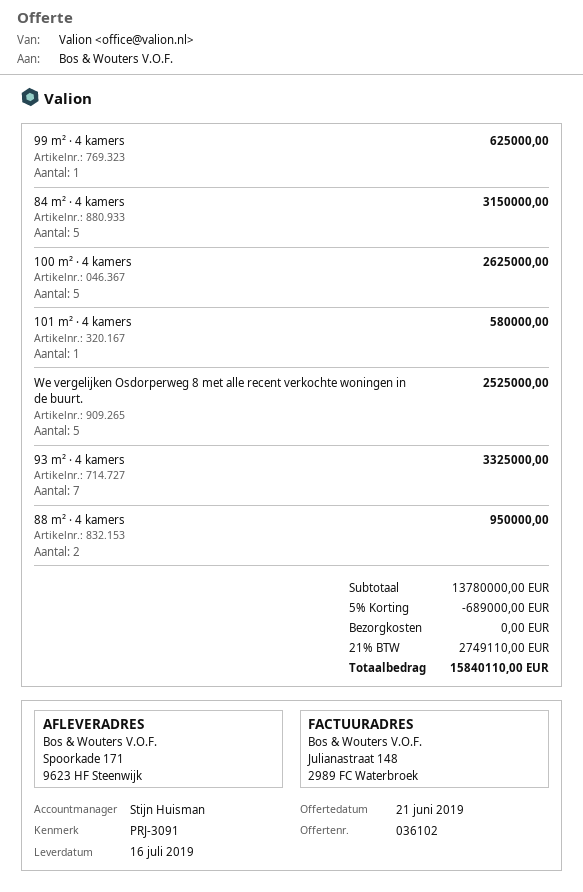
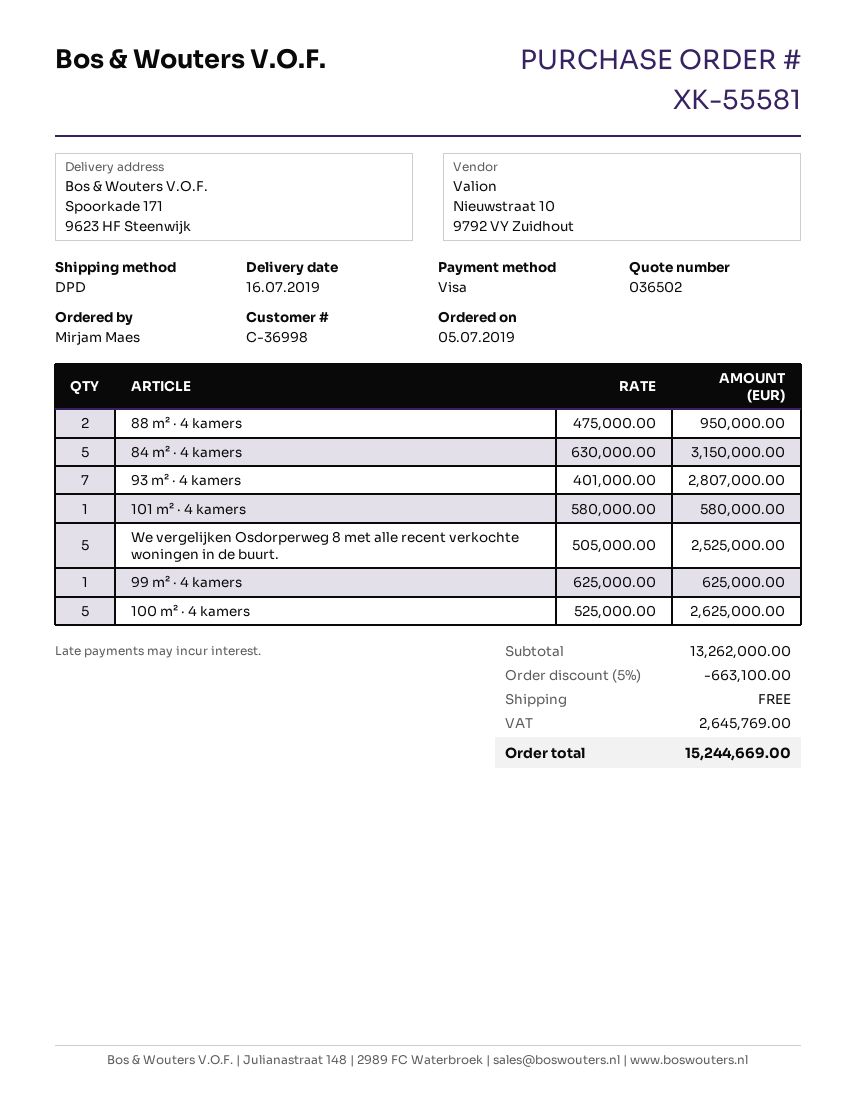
quote number: 036102 -> 036502
93 m² · 4 kamers: 7 for 3325000.00 -> 7 for 2807000.00
subtotal: 13780000.00 -> 13262000.00
discount: 5% = 689000.00 -> 5% = 663100.00
tax: 2749110.00 -> 2645769.00
total: 15840110.00 -> 15244669.00

